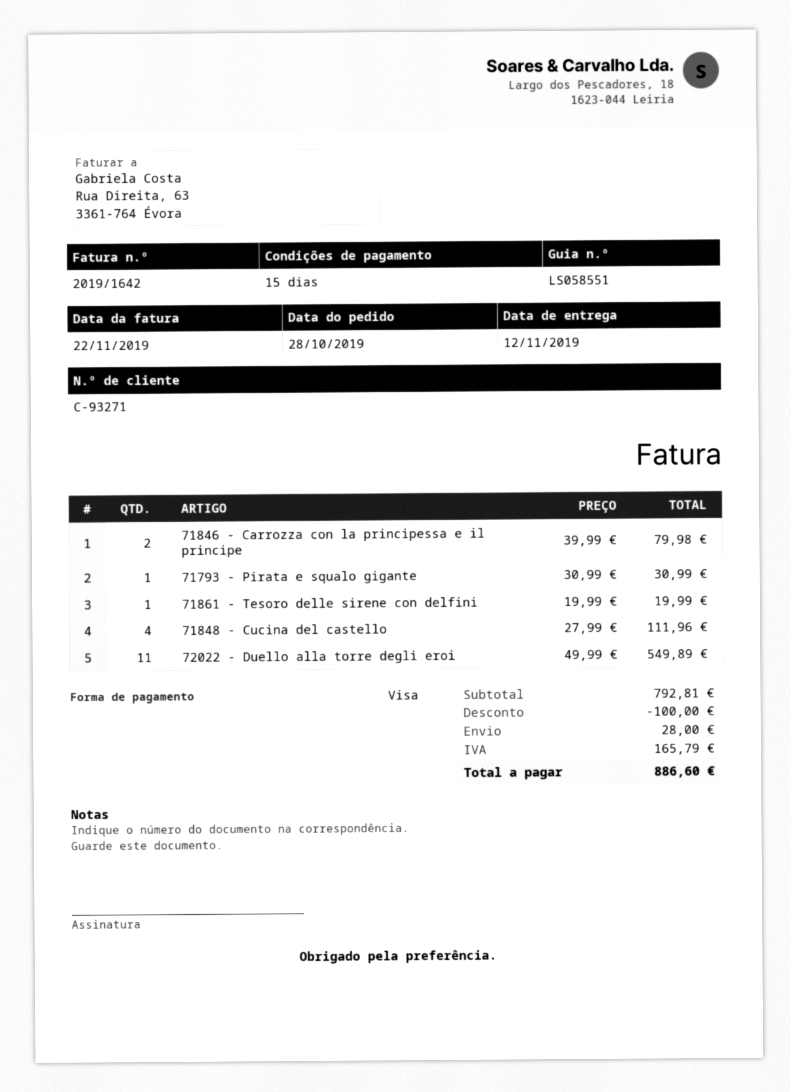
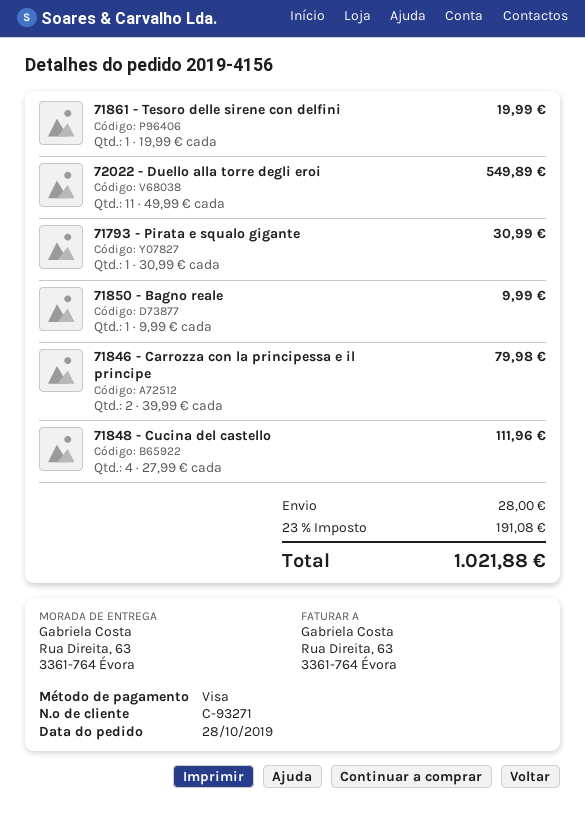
71850 - Bagno reale: none -> 1 x 9.99 = 9.99
discount: 100.00 -> none
tax: 165.79 -> 191.08
total: 886.60 -> 1021.88

